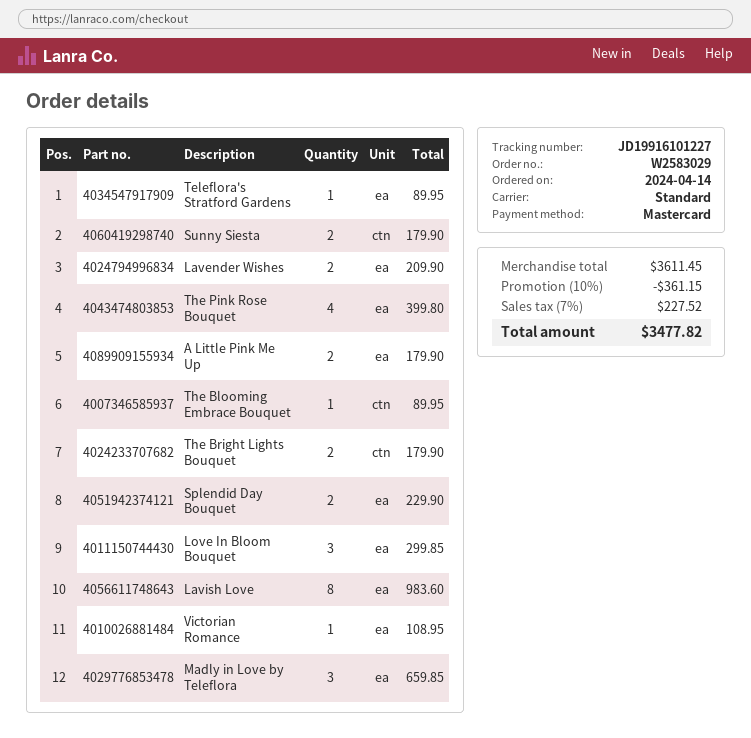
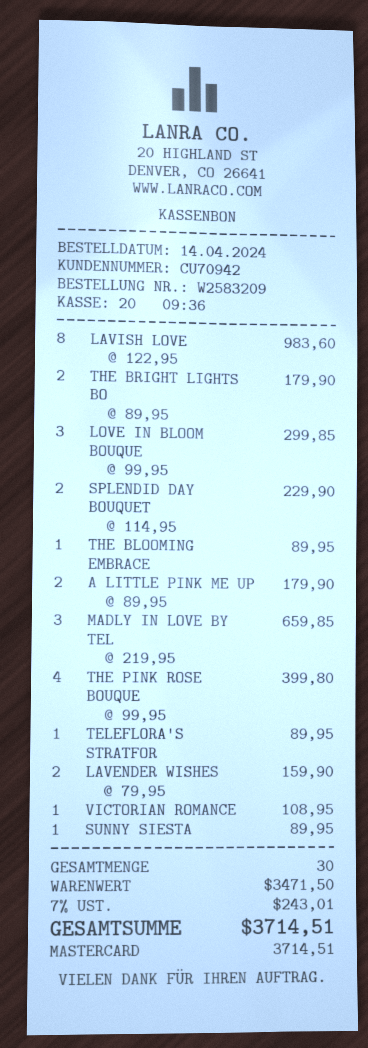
order number: W2583029 -> W2583209
Sunny Siesta: 2 for 179.90 -> 1 for 89.95
Lavender Wishes: 2 for 209.90 -> 2 for 159.90
subtotal: 3611.45 -> 3471.50
discount: 10% = 361.15 -> none
tax: 7% = 227.52 -> 7% = 243.01
total: 3477.82 -> 3714.51

